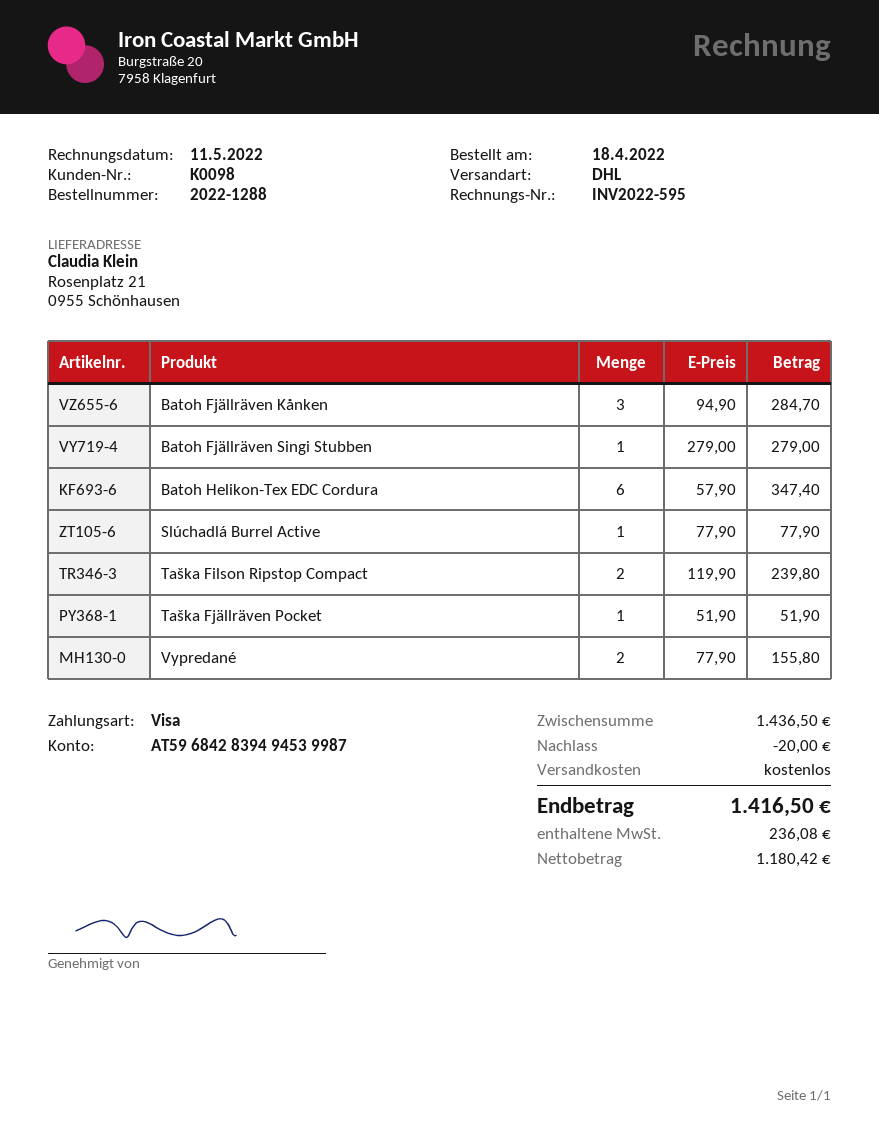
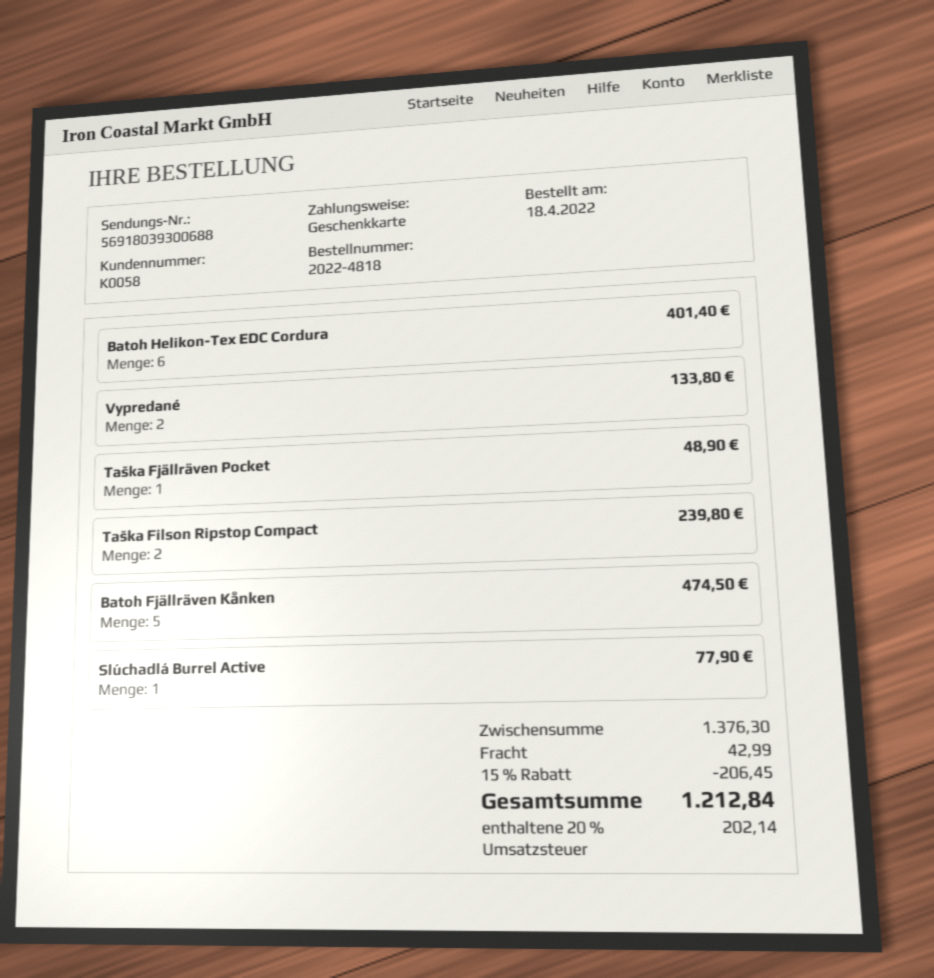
order number: 2022-1288 -> 2022-4818
customer number: K0098 -> K0058
payment method: Visa -> gift card
Batoh Fjällräven Kånken: 3 for 284.70 -> 5 for 474.50
Batoh Fjällräven Singi Stubben: 1 for 279.00 -> none
Batoh Helikon-Tex EDC Cordura: 6 for 347.40 -> 6 for 401.40
Taška Fjällräven Pocket: 1 for 51.90 -> 1 for 48.90
Vypredané: 2 for 155.80 -> 2 for 133.80
subtotal: 1436.50 -> 1376.30
discount: 20.00 -> 206.45
shipping: 0.00 -> 42.99
tax: 236.08 -> 202.14
total: 1416.50 -> 1212.84

